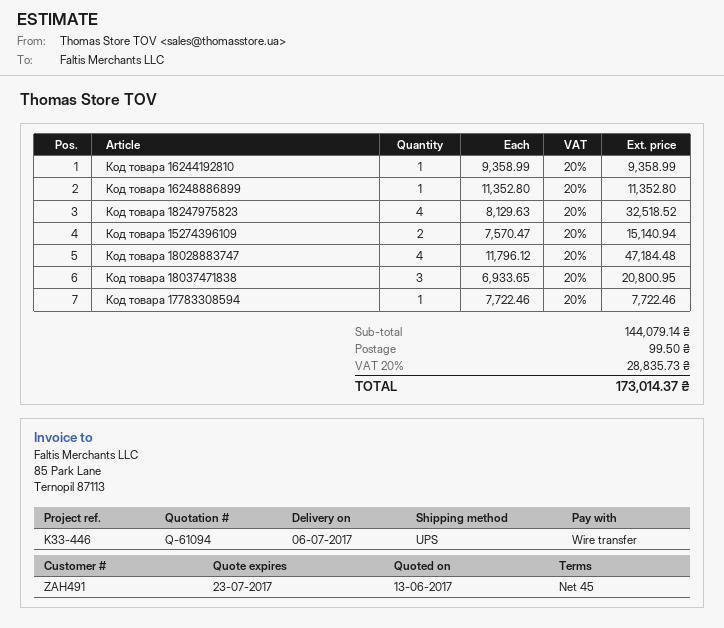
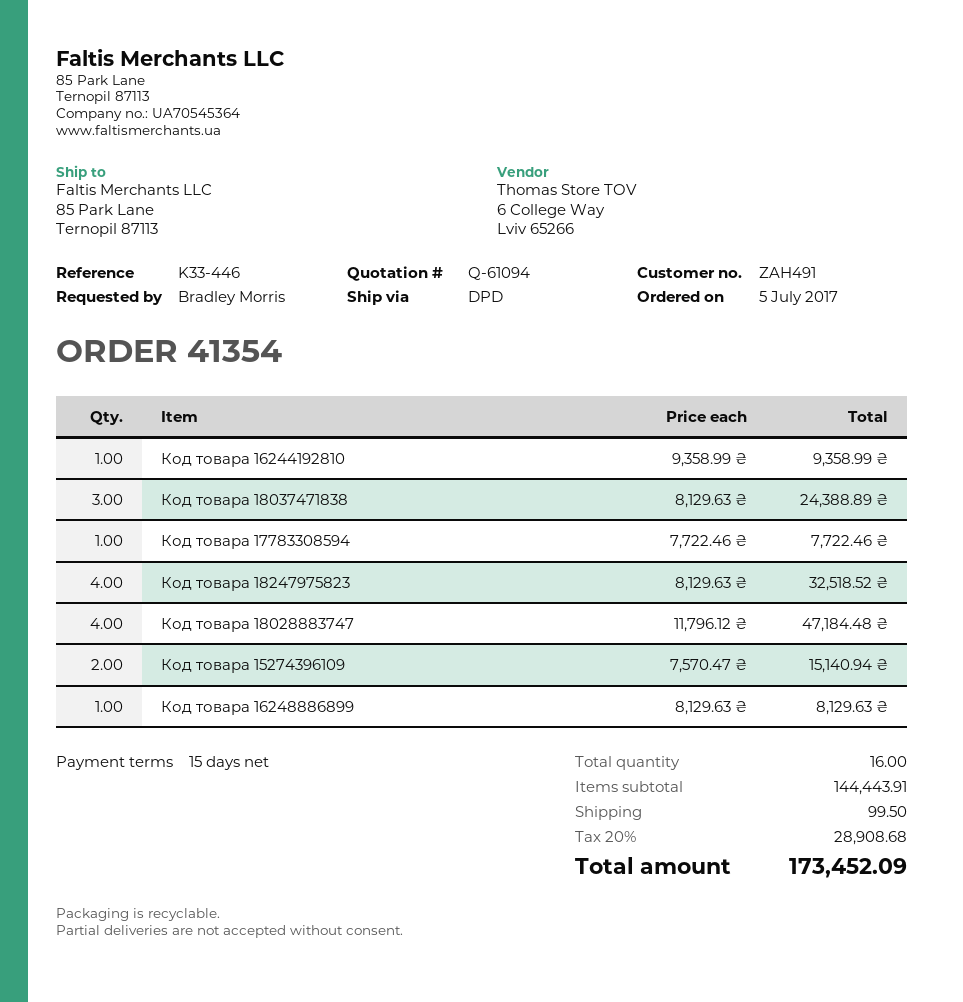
payment terms: 45 days -> 15 days
shipping method: UPS -> DPD
Код товара 16248886899: 1 x 11352.80 = 11352.80 -> 1 x 8129.63 = 8129.63
Код товара 18037471838: 3 x 6933.65 = 20800.95 -> 3 x 8129.63 = 24388.89
subtotal: 144079.14 -> 144443.91
tax: 20% = 28835.73 -> 20% = 28908.68
total: 173014.37 -> 173452.09

